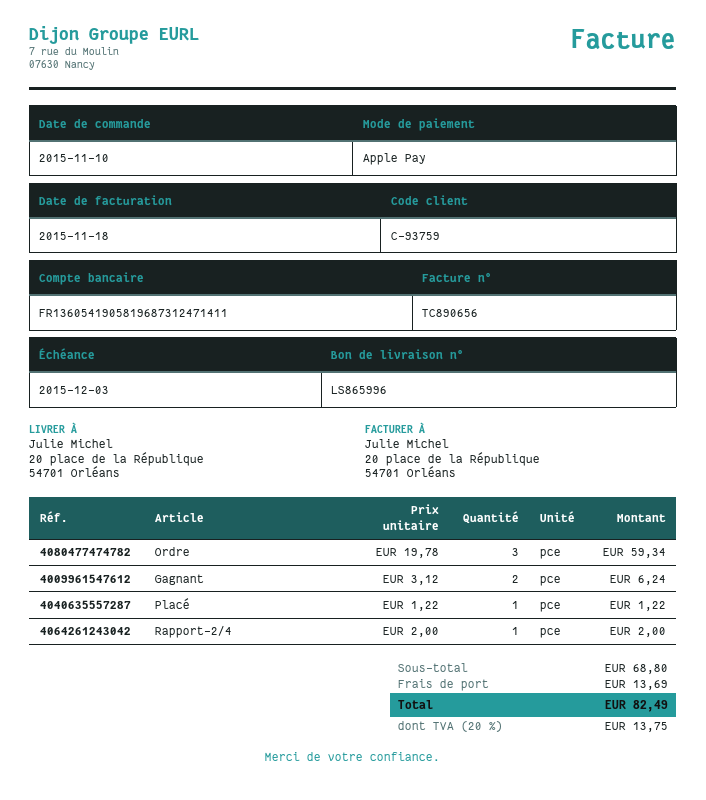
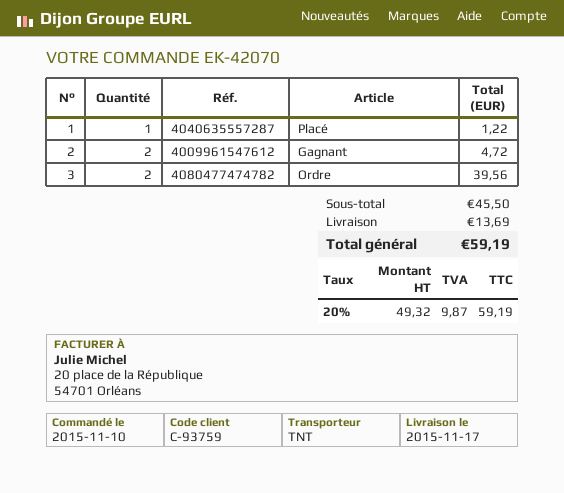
Ordre: 3 for 59.34 -> 2 for 39.56
Gagnant: 2 for 6.24 -> 2 for 4.72
Rapport-2/4: 1 for 2.00 -> none
subtotal: 68.80 -> 45.50
tax: 20% = 13.75 -> 20% = 9.87
total: 82.49 -> 59.19

